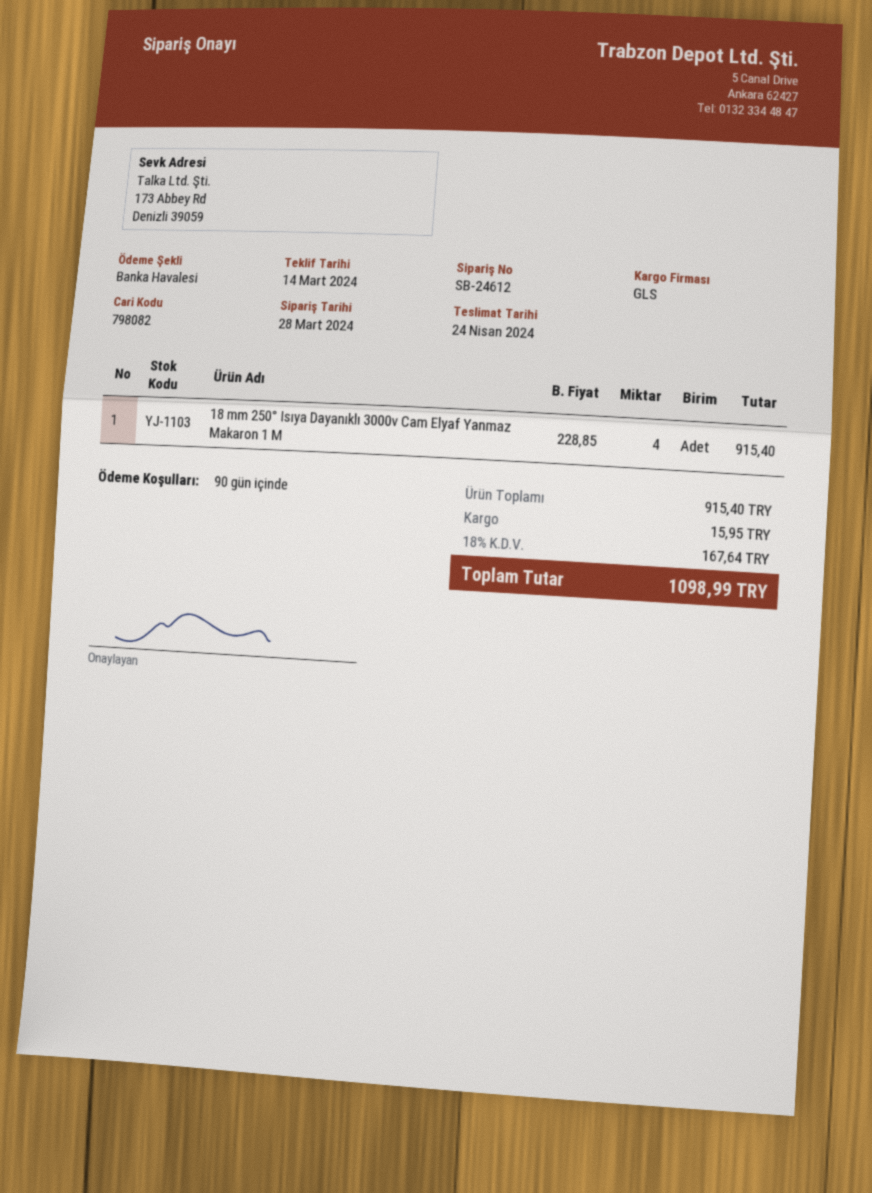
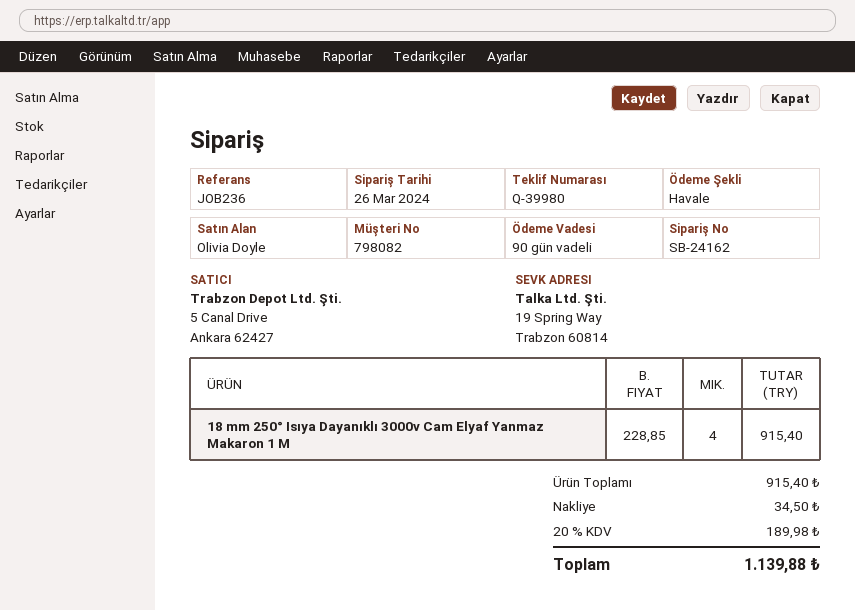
order number: SB-24612 -> SB-24162
order date: 2024-03-28 -> 2024-03-26
ship to: 173 Abbey Rd, Denizli 39059 -> 19 Spring Way, Trabzon 60814
shipping: 15.95 -> 34.50
tax: 18% = 167.64 -> 20% = 189.98
total: 1098.99 -> 1139.88

